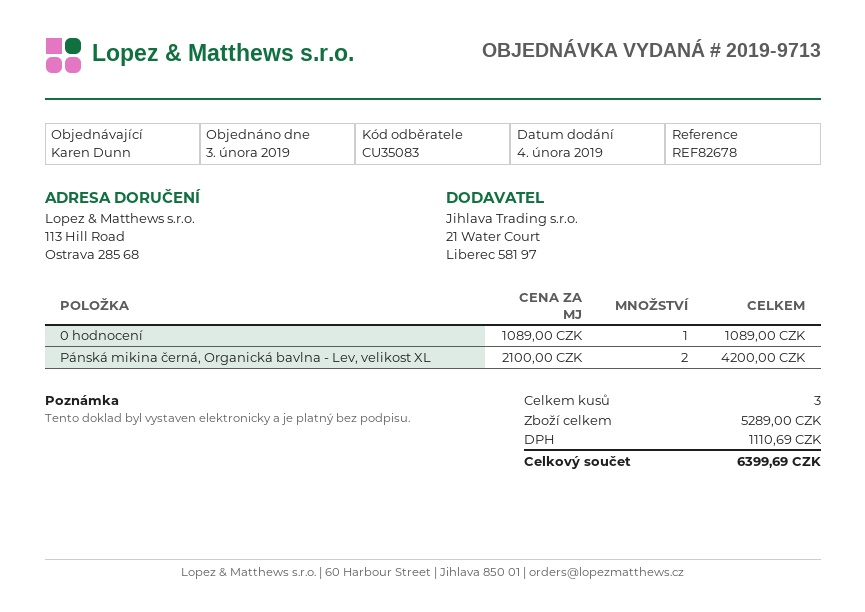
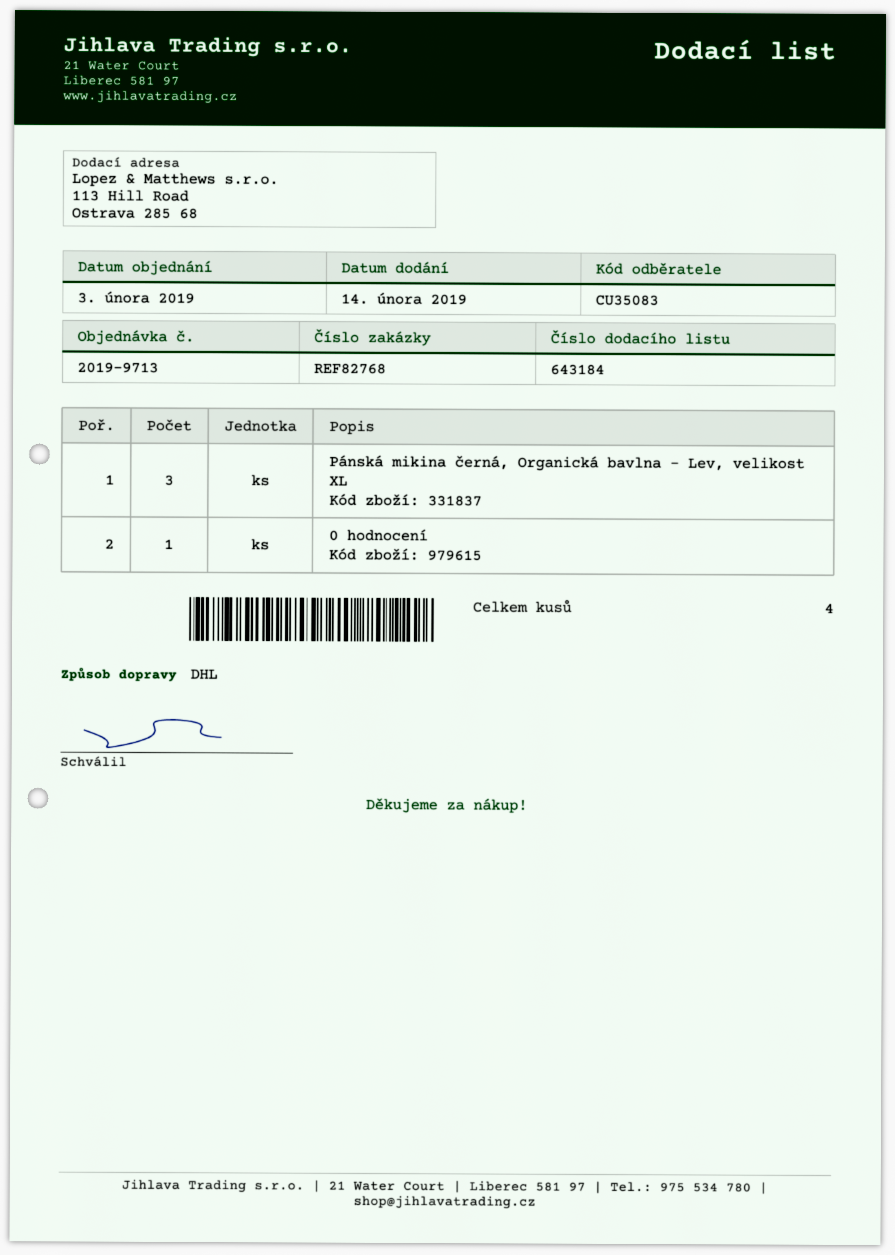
delivery date: 2019-02-04 -> 2019-02-14
reference: REF82678 -> REF82768
Pánská mikina černá, Organická bavlna - Lev, velikost XL: 2 -> 3
total quantity: 3 -> 4

